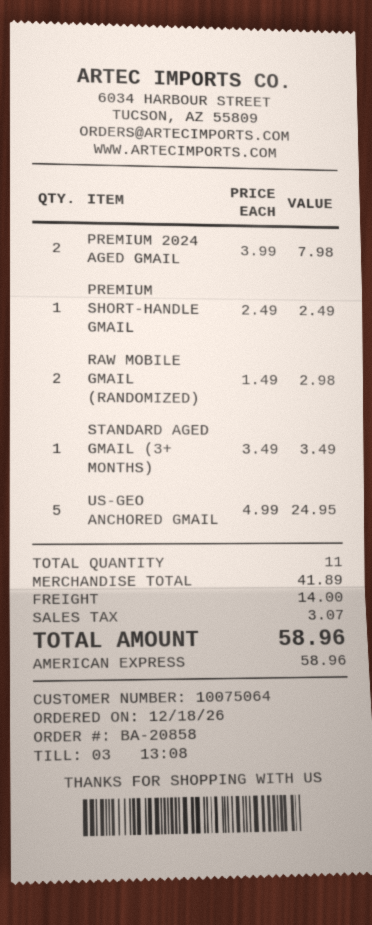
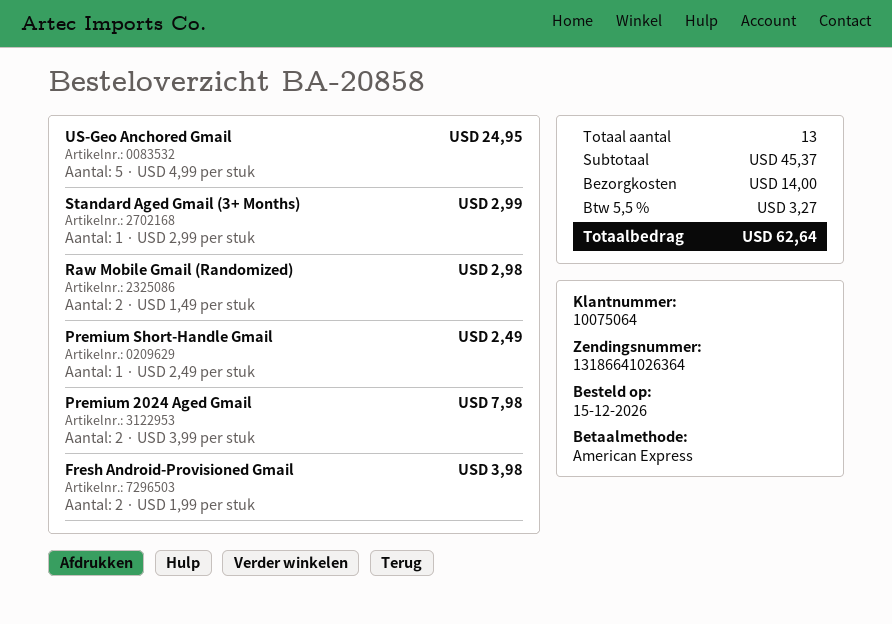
order date: 2026-12-18 -> 2026-12-15
STANDARD AGED GMAIL (3+ MONTHS): 1 x 3.49 = 3.49 -> 1 x 2.99 = 2.99
Fresh Android-Provisioned Gmail: none -> 2 x 1.99 = 3.98
total quantity: 11 -> 13
subtotal: 41.89 -> 45.37
tax: 3.07 -> 3.27
total: 58.96 -> 62.64

